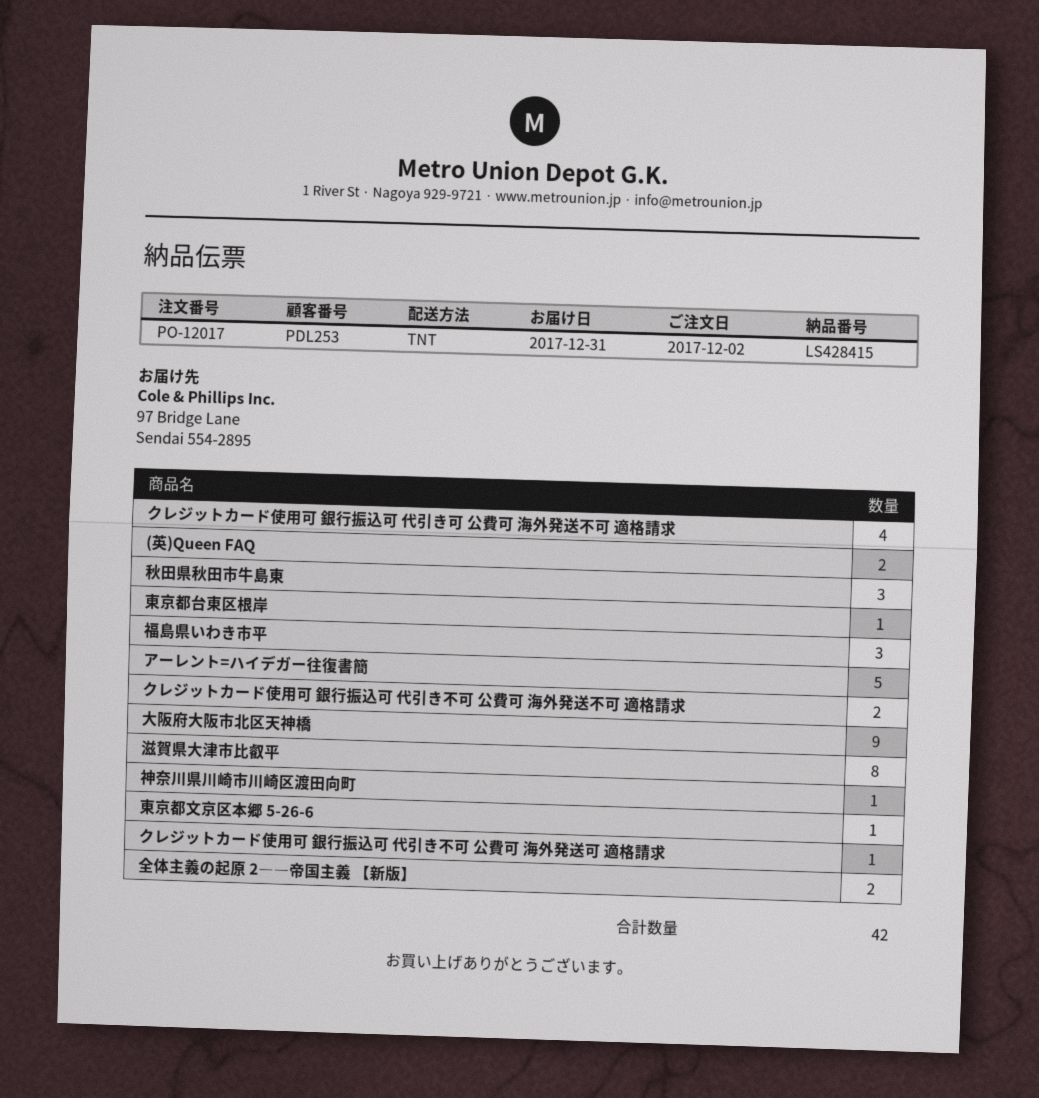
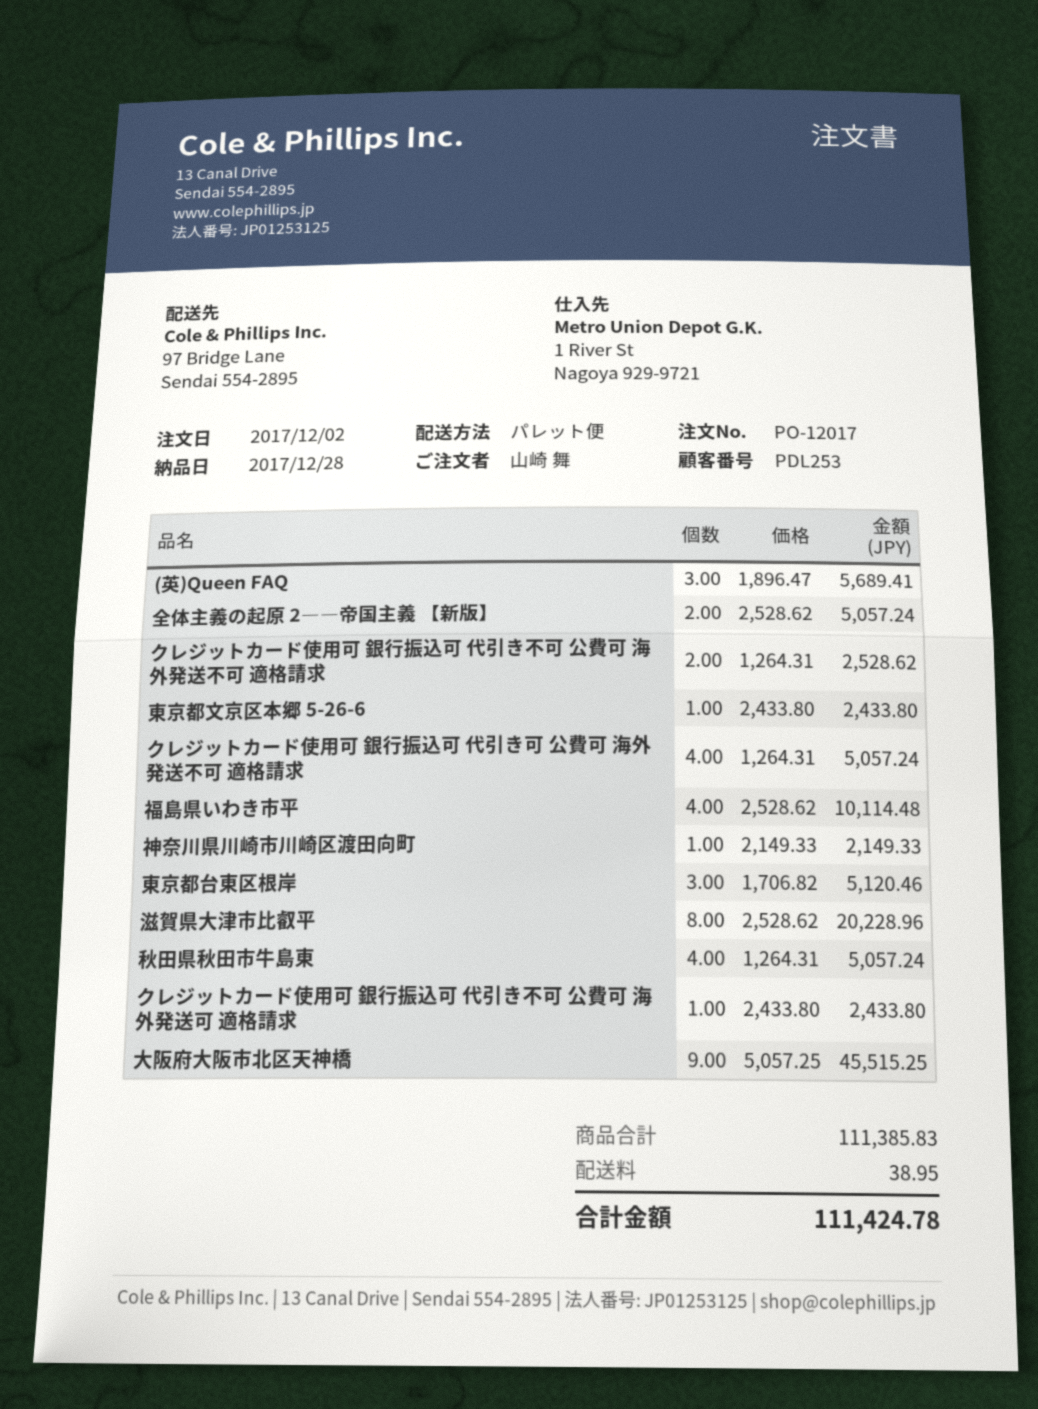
delivery date: 2017-12-31 -> 2017-12-28
shipping method: TNT -> pallet freight
(英)Queen FAQ: 2 -> 3
秋田県秋田市牛島東: 3 -> 4
東京都台東区根岸: 1 -> 3
福島県いわき市平: 3 -> 4
アーレント=ハイデガー往復書簡: 5 -> none

